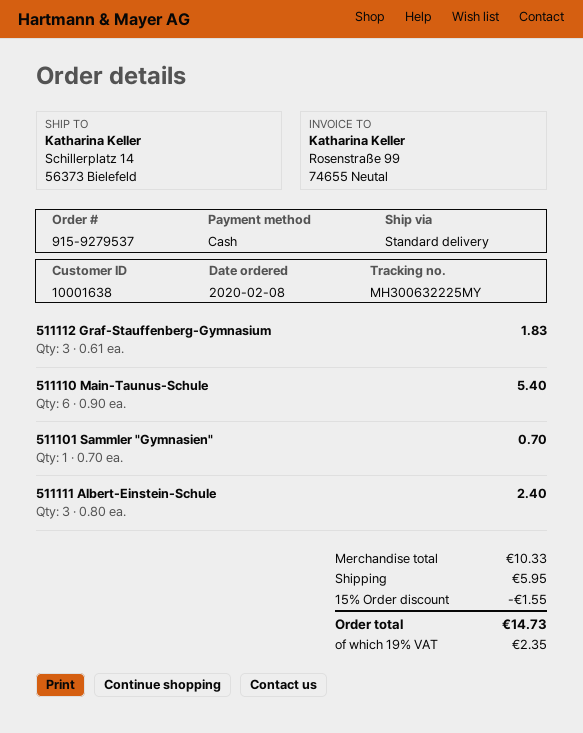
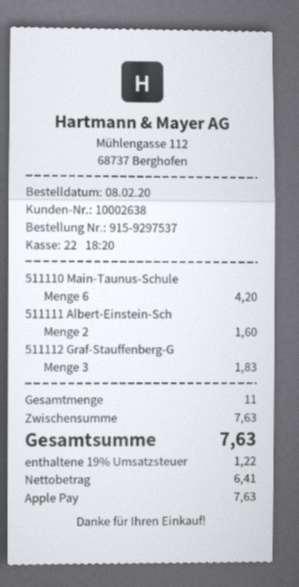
order number: 915-9279537 -> 915-9297537
customer number: 10001638 -> 10002638
payment method: cash -> Apple Pay
511110 Main-Taunus-Schule: 6 for 5.40 -> 6 for 4.20
511101 Sammler "Gymnasien": 1 for 0.70 -> none
511111 Albert-Einstein-Schule: 3 for 2.40 -> 2 for 1.60
subtotal: 10.33 -> 7.63
discount: 15% = 1.55 -> none
shipping: 5.95 -> none
tax: 19% = 2.35 -> 19% = 1.22
total: 14.73 -> 7.63

